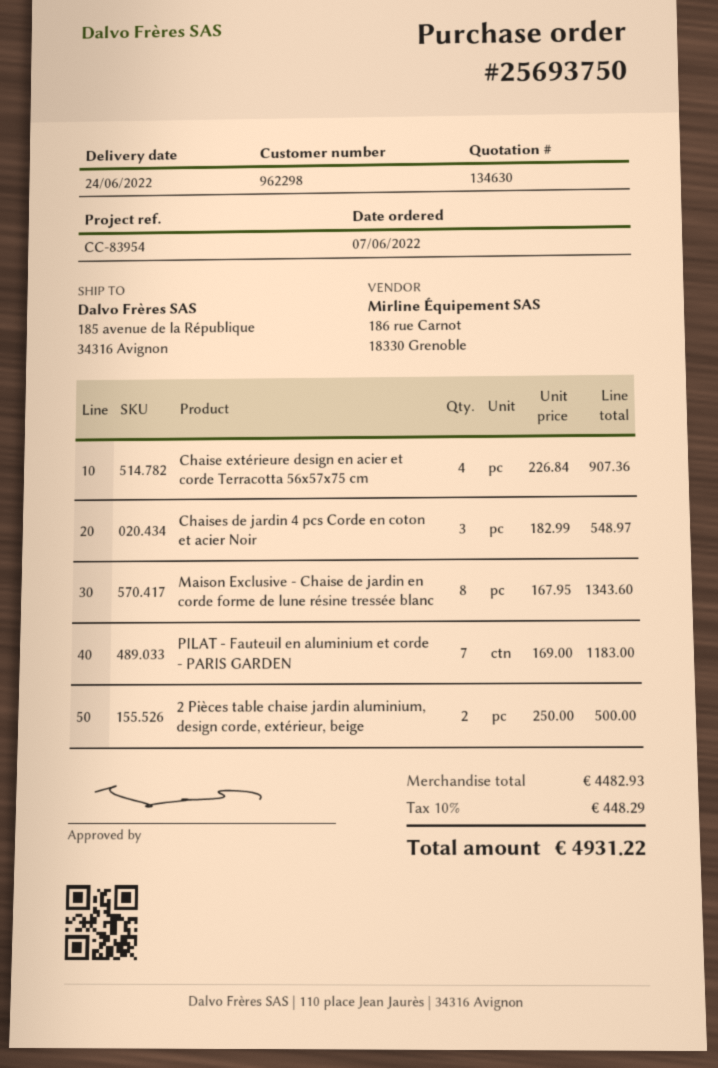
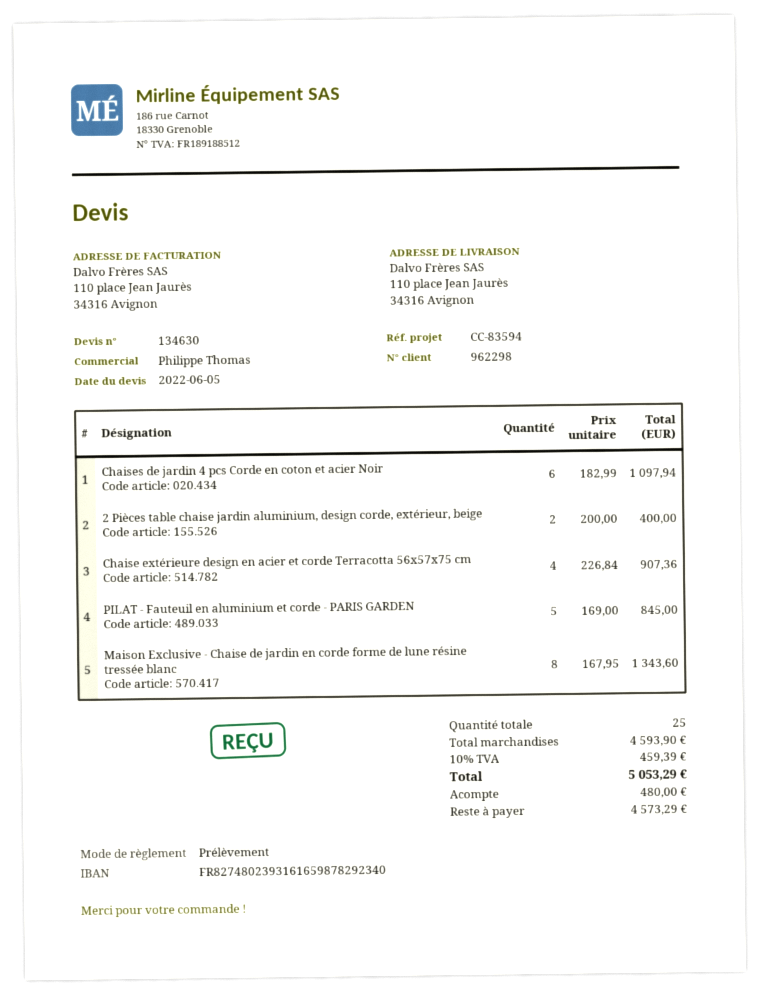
reference: CC-83954 -> CC-83594
ship to: 185 avenue de la République, 34316 Avignon -> 110 place Jean Jaurès, 34316 Avignon
Chaises de jardin 4 pcs Corde en coton et acier Noir: 3 x 182.99 = 548.97 -> 6 x 182.99 = 1097.94
PILAT - Fauteuil en aluminium et corde - PARIS GARDEN: 7 x 169.00 = 1183.00 -> 5 x 169.00 = 845.00
2 Pièces table chaise jardin aluminium, design corde, extérieur, beige: 2 x 250.00 = 500.00 -> 2 x 200.00 = 400.00
subtotal: 4482.93 -> 4593.90
tax: 10% = 448.29 -> 10% = 459.39
total: 4931.22 -> 5053.29

